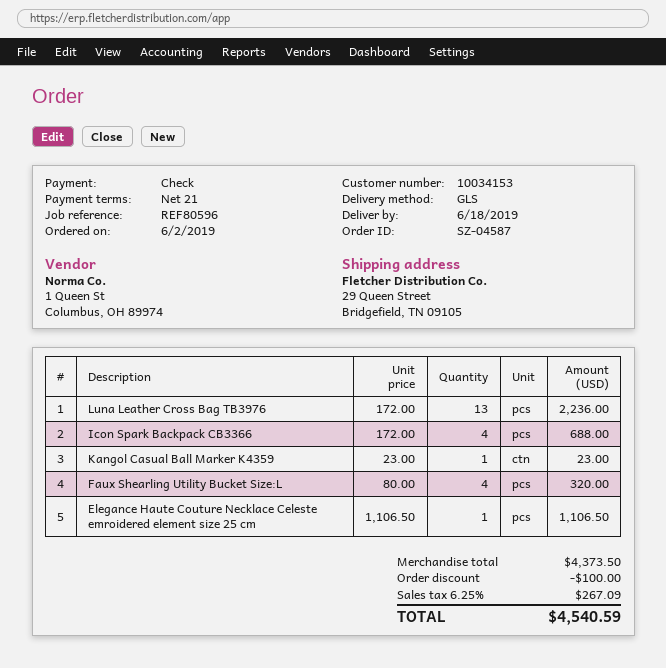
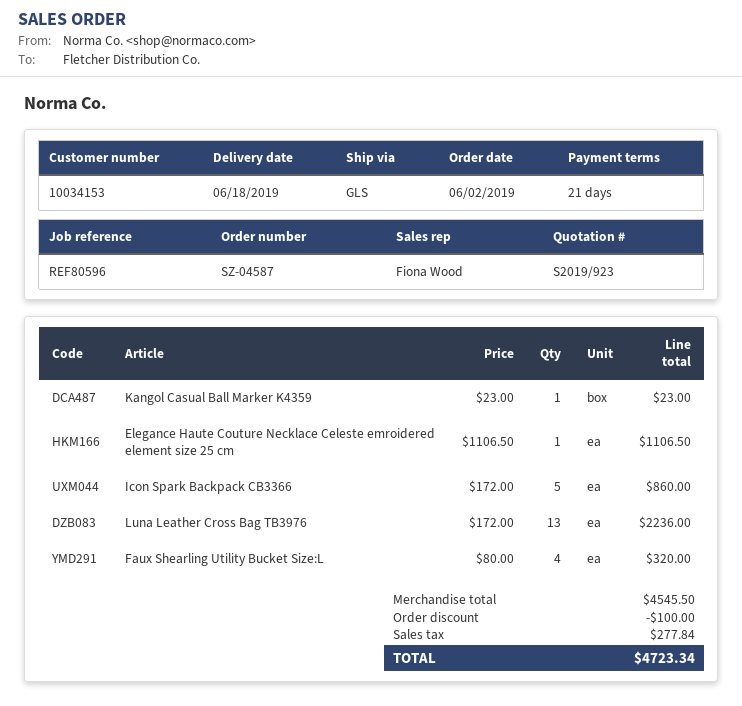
Icon Spark Backpack CB3366: 4 x 172.00 = 688.00 -> 5 x 172.00 = 860.00
subtotal: 4373.50 -> 4545.50
tax: 267.09 -> 277.84
total: 4540.59 -> 4723.34

